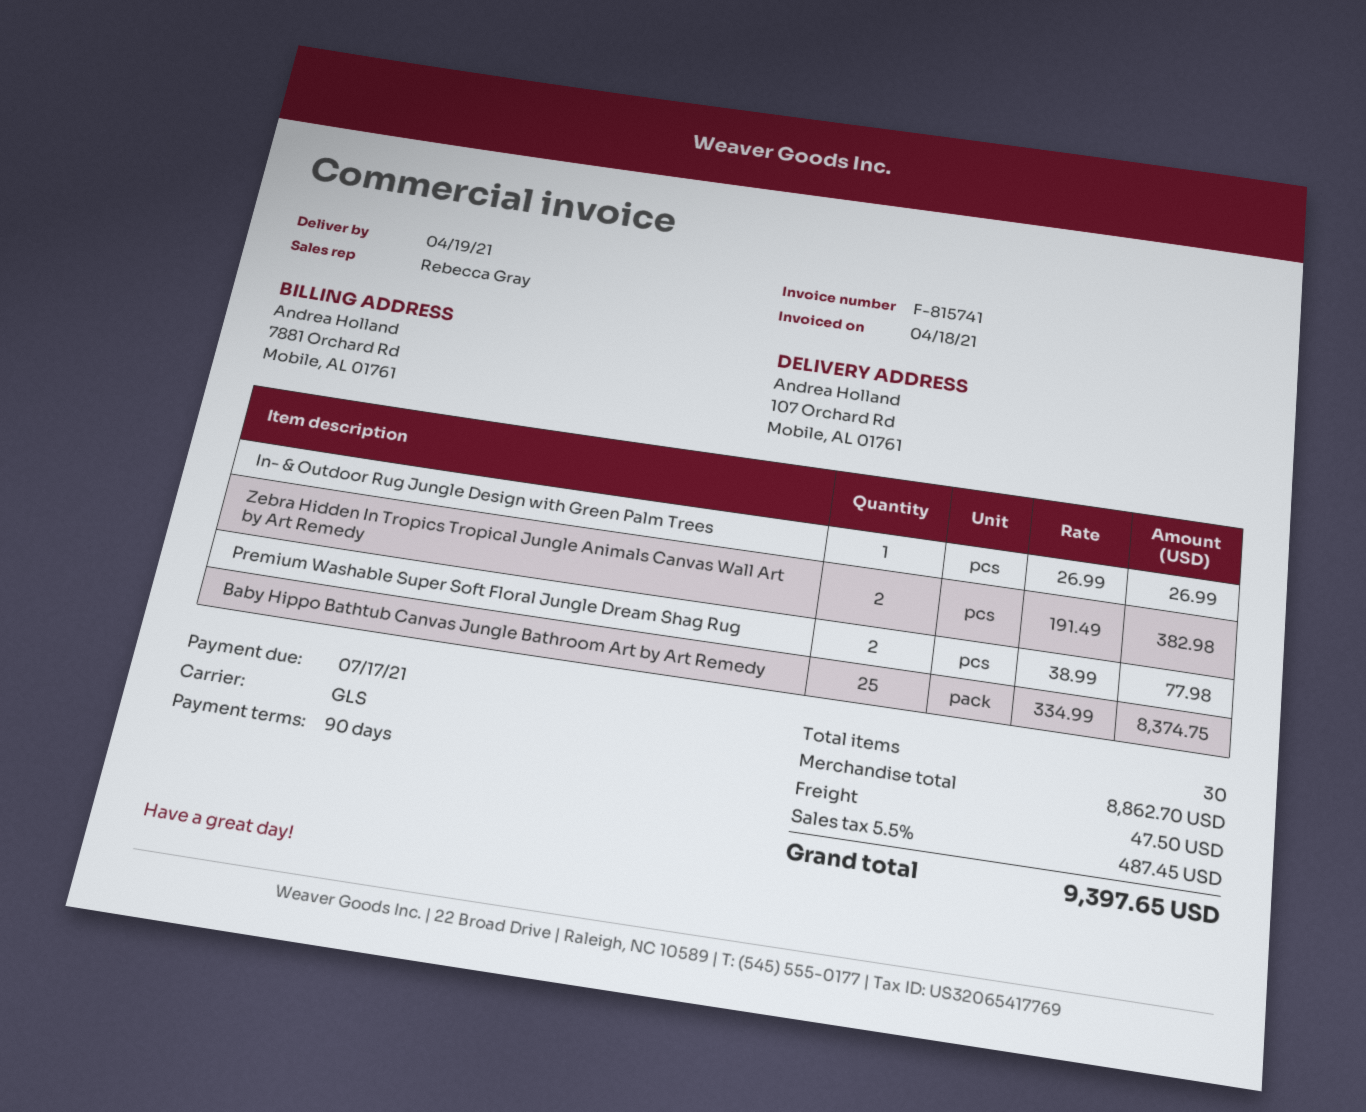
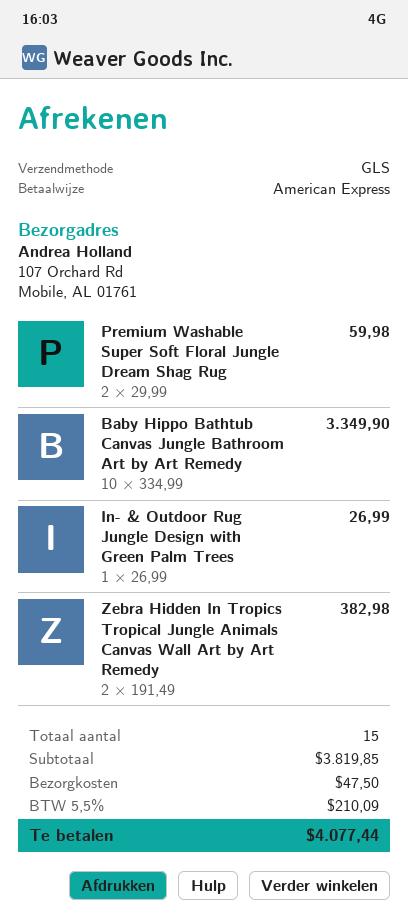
Premium Washable Super Soft Floral Jungle Dream Shag Rug: 2 x 38.99 = 77.98 -> 2 x 29.99 = 59.98
Baby Hippo Bathtub Canvas Jungle Bathroom Art by Art Remedy: 25 x 334.99 = 8374.75 -> 10 x 334.99 = 3349.90
total quantity: 30 -> 15
subtotal: 8862.70 -> 3819.85
tax: 5.5% = 487.45 -> 5.5% = 210.09
total: 9397.65 -> 4077.44

